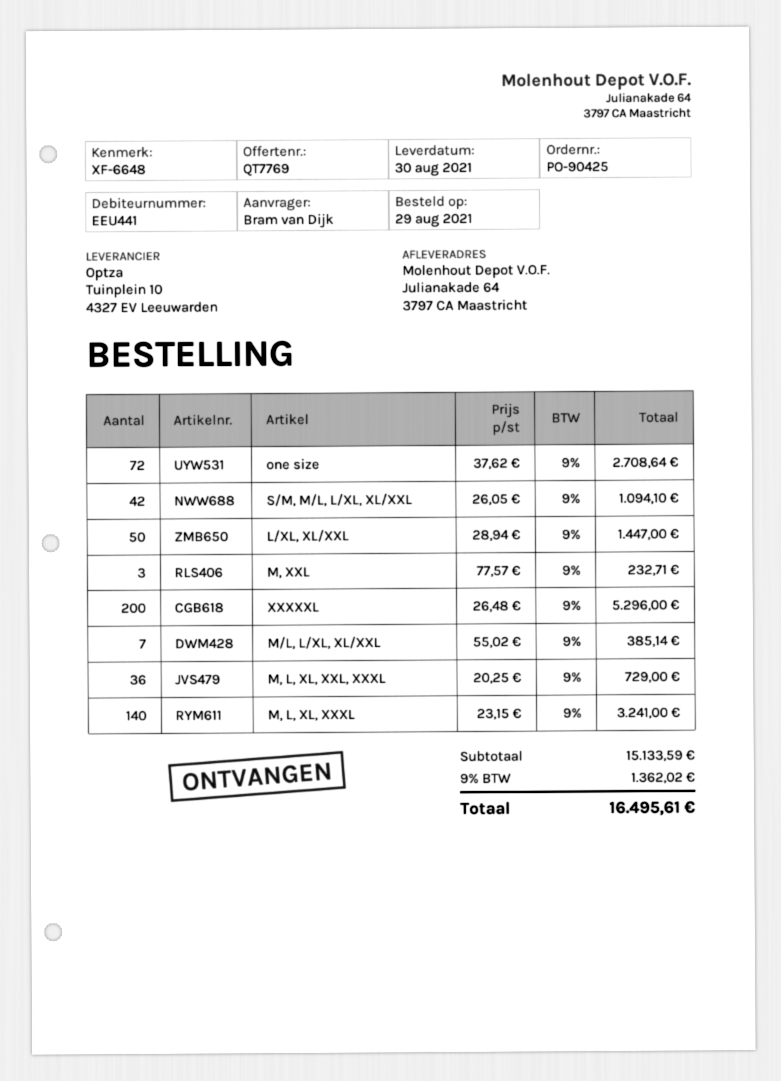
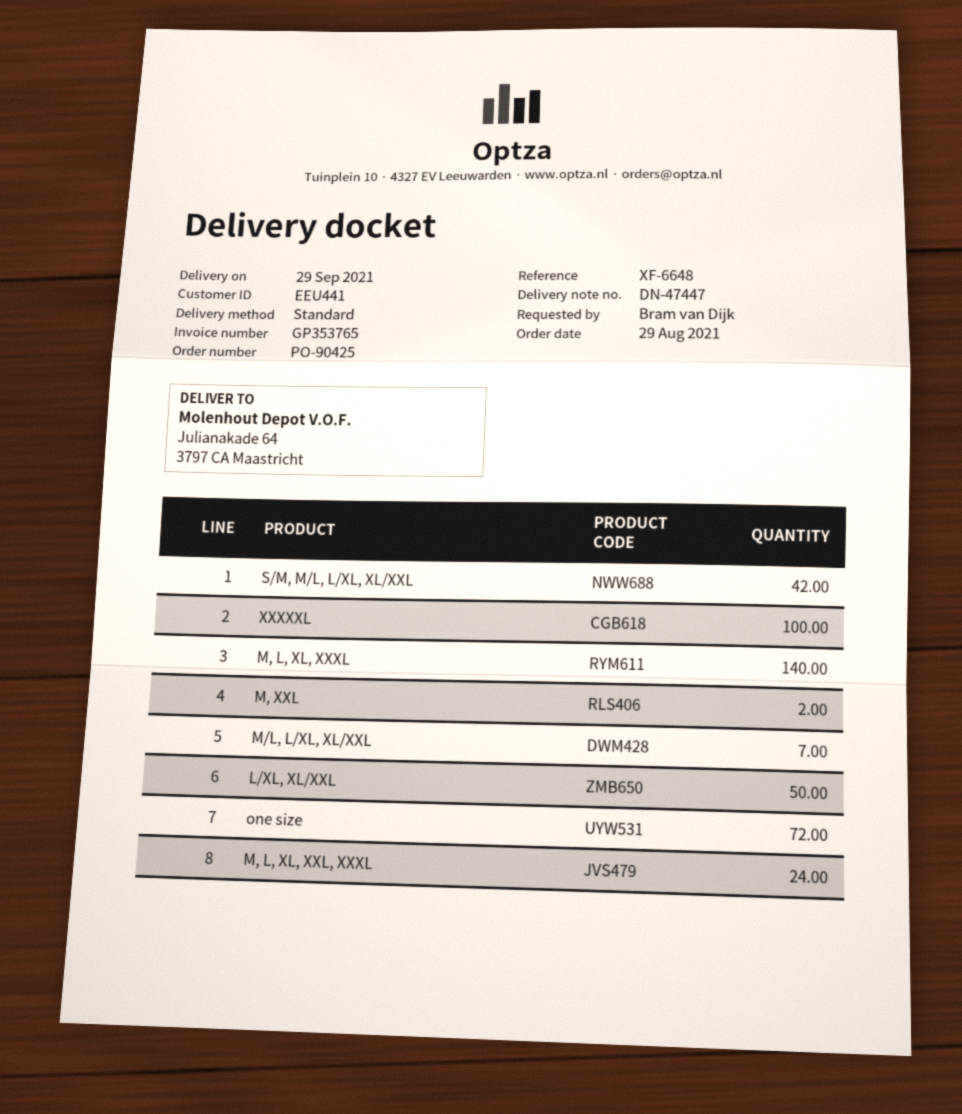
delivery date: 2021-08-30 -> 2021-09-29
M, XXL: 3 -> 2
XXXXXL: 200 -> 100
M, L, XL, XXL, XXXL: 36 -> 24

